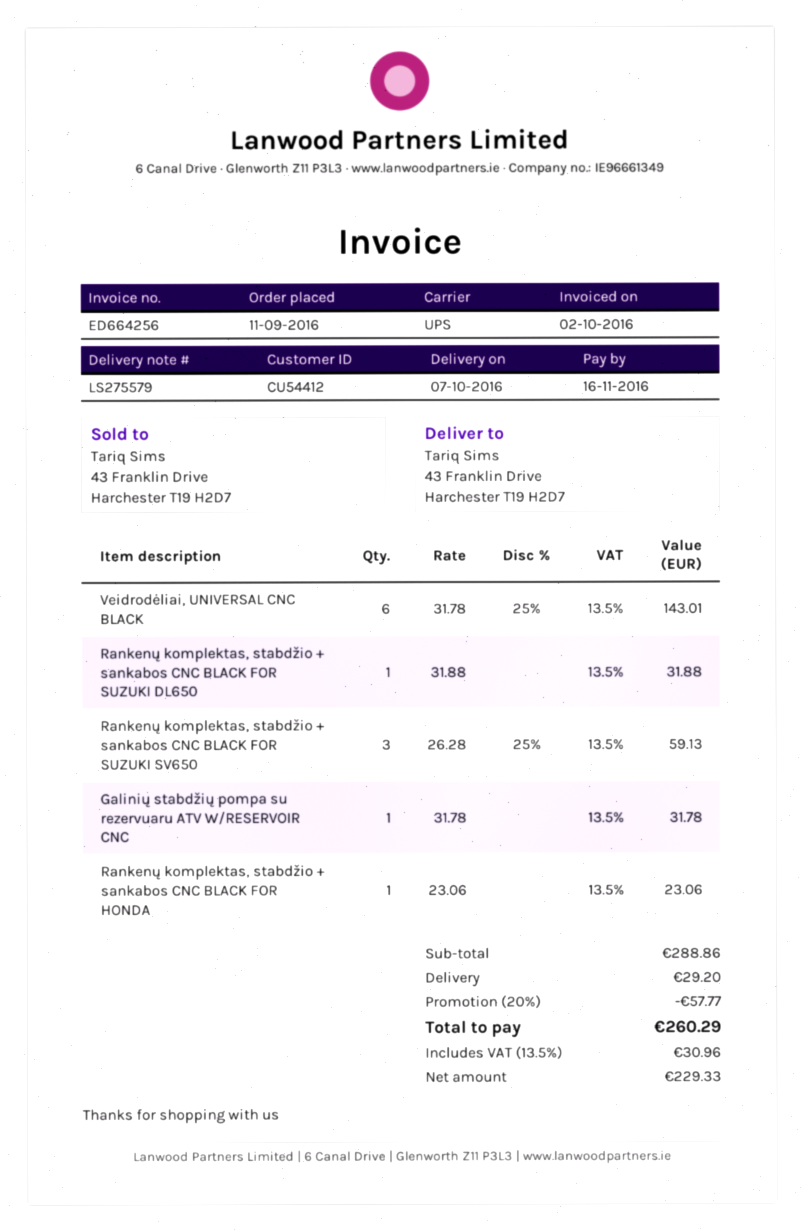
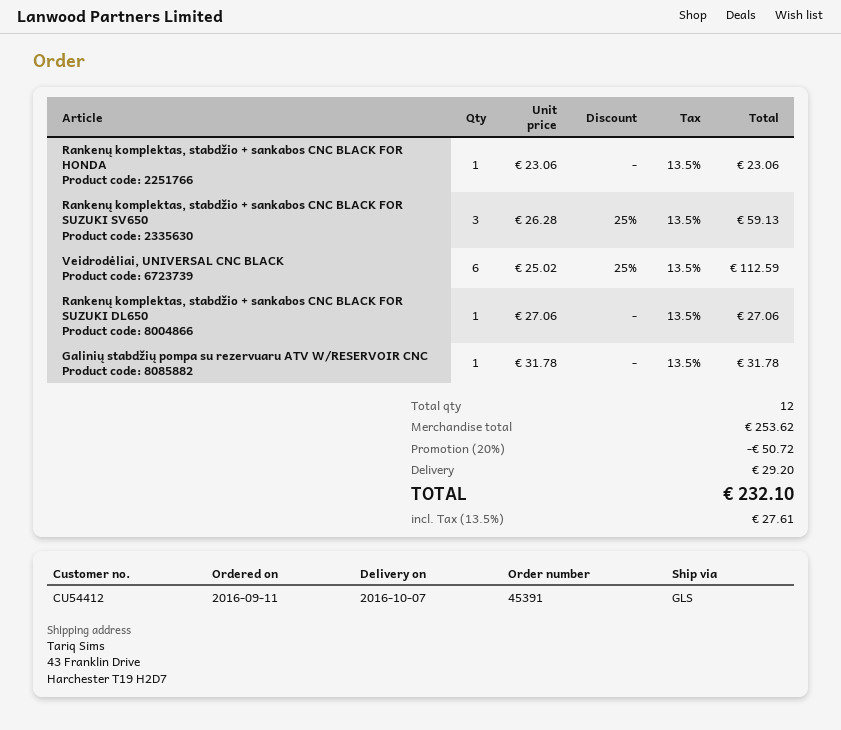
shipping method: UPS -> GLS
Veidrodėliai, UNIVERSAL CNC BLACK: 6 x 31.78 - 25% = 143.01 -> 6 x 25.02 - 25% = 112.59
Rankenų komplektas, stabdžio + sankabos CNC BLACK FOR SUZUKI DL650: 1 x 31.88 = 31.88 -> 1 x 27.06 = 27.06
subtotal: 288.86 -> 253.62
discount: 20% = 57.77 -> 20% = 50.72
tax: 13.5% = 30.96 -> 13.5% = 27.61
total: 260.29 -> 232.10

